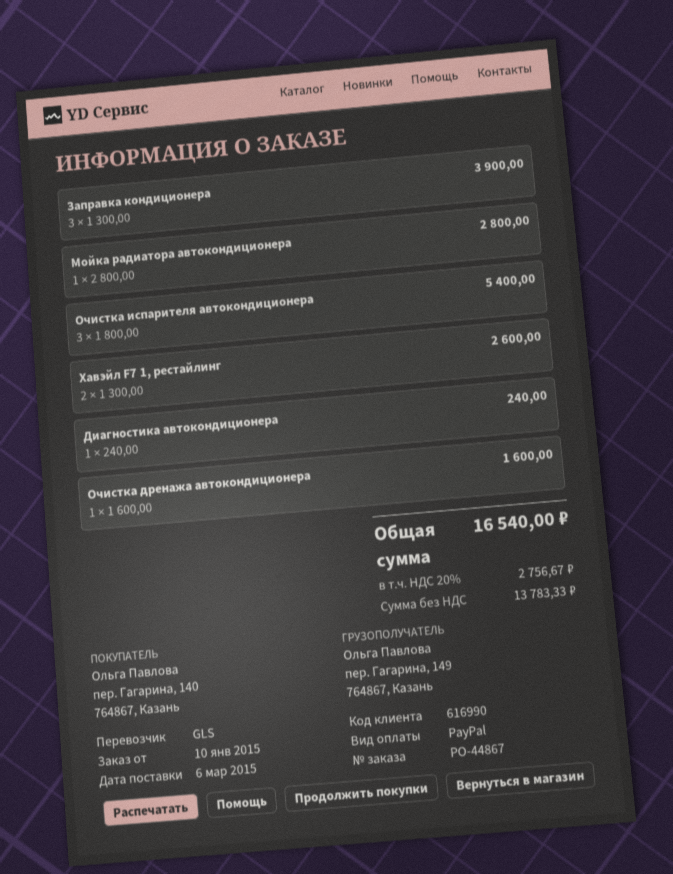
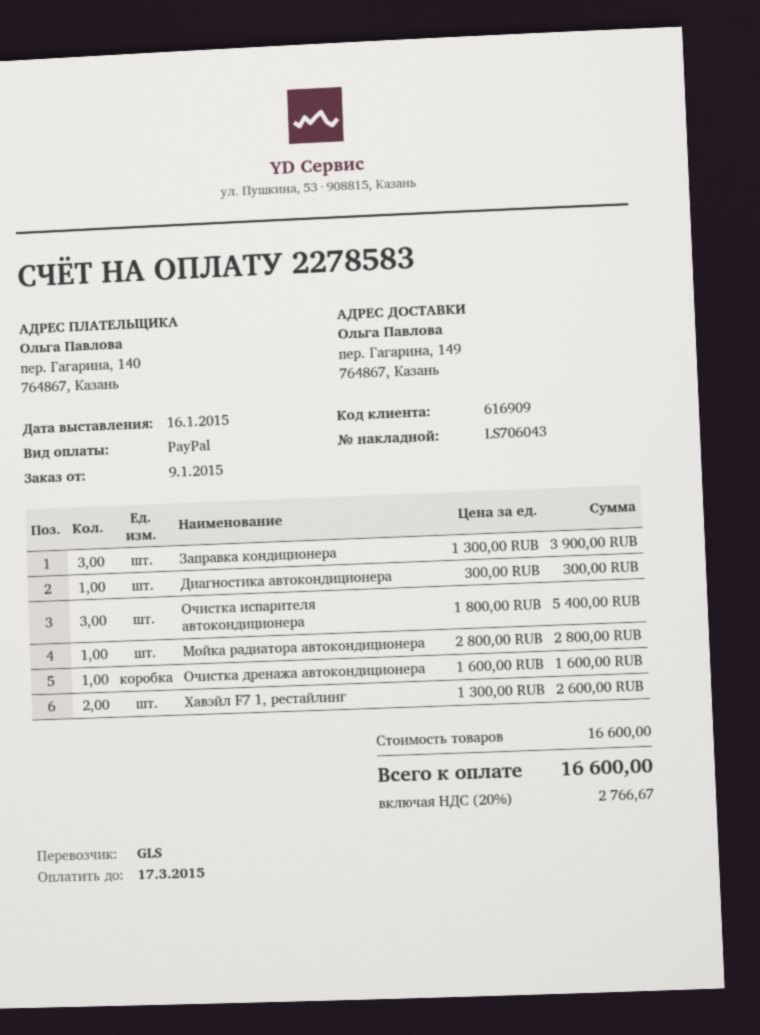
order date: 2015-01-10 -> 2015-01-09
customer number: 616990 -> 616909
Диагностика автокондиционера: 1 x 240.00 = 240.00 -> 1 x 300.00 = 300.00
tax: 20% = 2756.67 -> 20% = 2766.67
total: 16540.00 -> 16600.00

